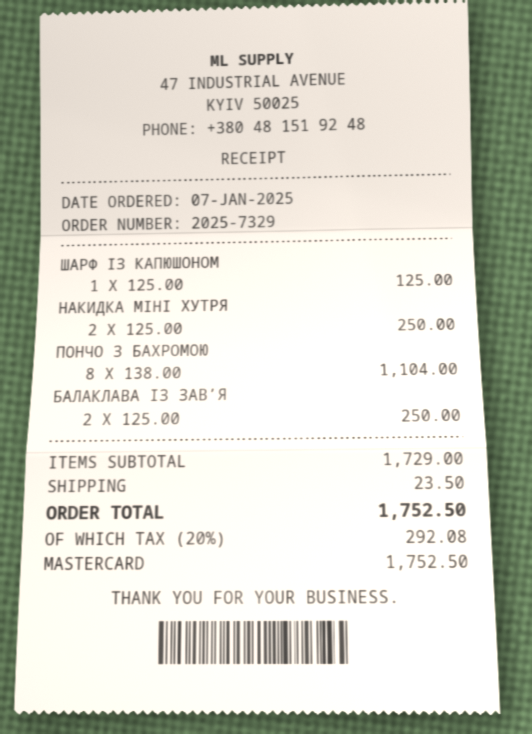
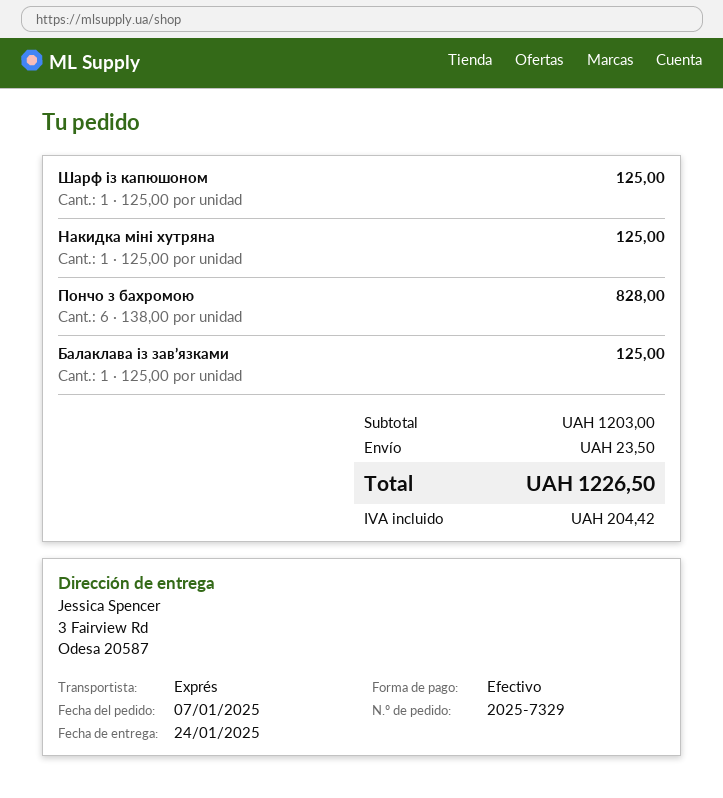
payment method: Mastercard -> cash
НАКИДКА МІНІ ХУТРЯ: 2 x 125.00 = 250.00 -> 1 x 125.00 = 125.00
ПОНЧО З БАХРОМОЮ: 8 x 138.00 = 1104.00 -> 6 x 138.00 = 828.00
БАЛАКЛАВА ІЗ ЗАВ’Я: 2 x 125.00 = 250.00 -> 1 x 125.00 = 125.00
subtotal: 1729.00 -> 1203.00
tax: 292.08 -> 204.42
total: 1752.50 -> 1226.50

